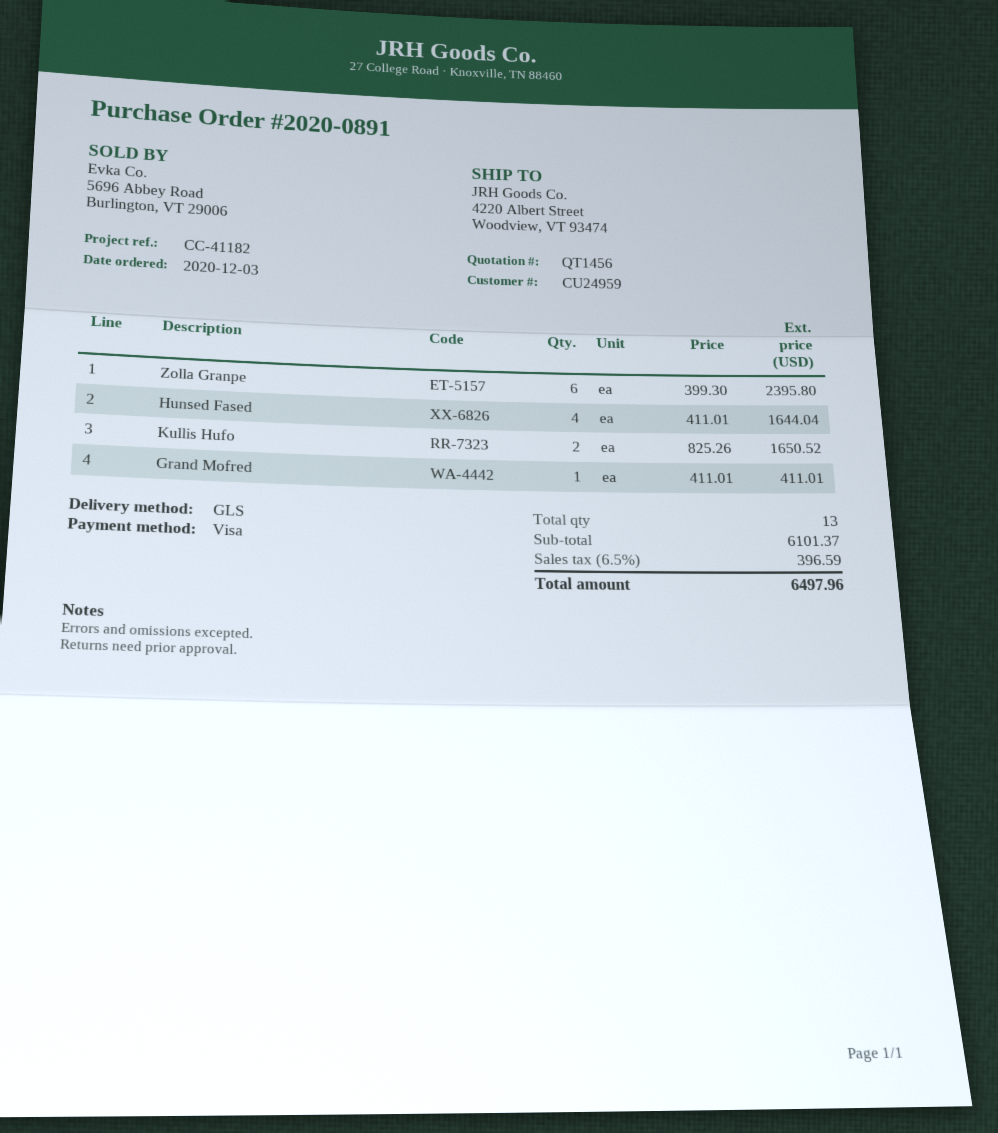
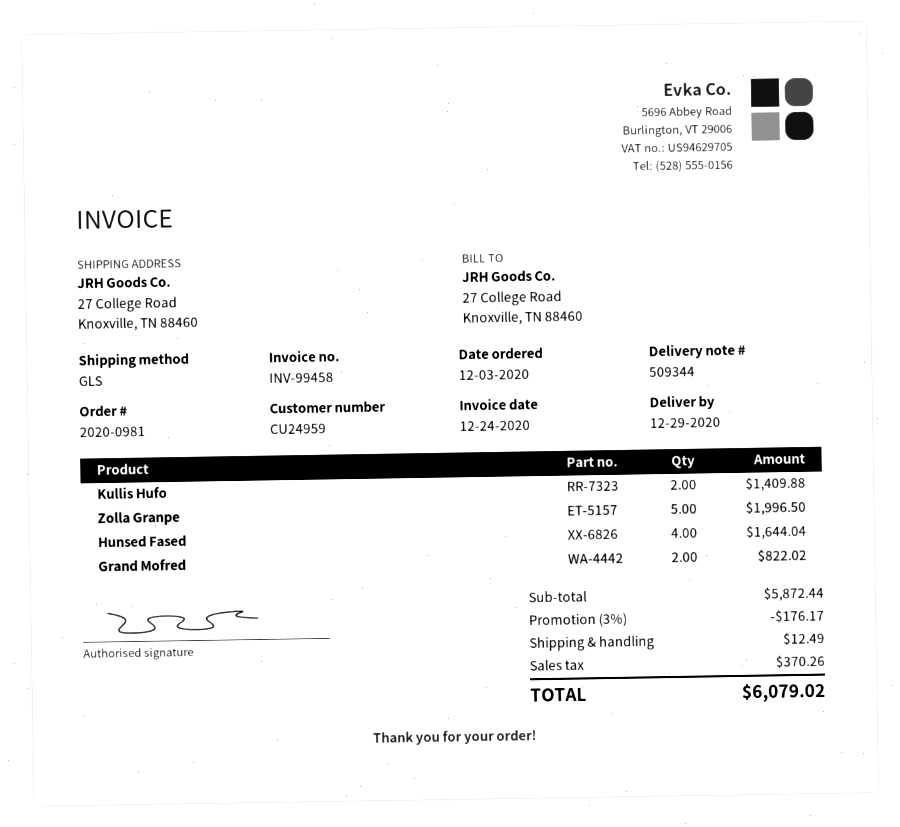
order number: 2020-0891 -> 2020-0981
ship to: 4220 Albert Street, Woodview, VT 93474 -> 27 College Road, Knoxville, TN 88460
Zolla Granpe: 6 for 2395.80 -> 5 for 1996.50
Kullis Hufo: 2 for 1650.52 -> 2 for 1409.88
Grand Mofred: 1 for 411.01 -> 2 for 822.02
subtotal: 6101.37 -> 5872.44
discount: none -> 3% = 176.17
shipping: none -> 12.49
tax: 396.59 -> 370.26
total: 6497.96 -> 6079.02

